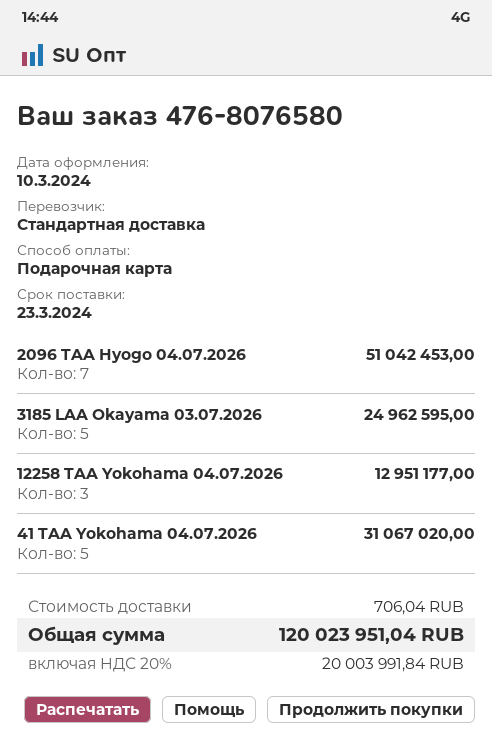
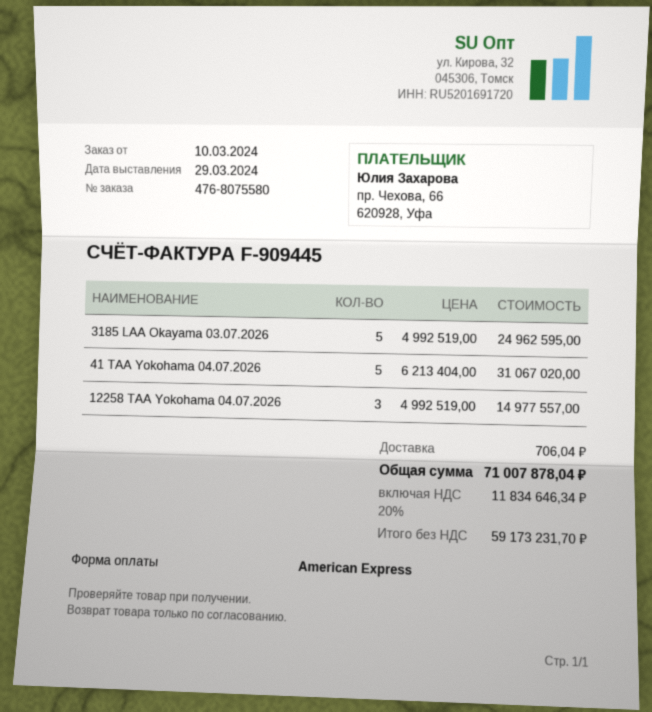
order number: 476-8076580 -> 476-8075580
payment method: gift card -> American Express
2096 TAA Hyogo 04.07.2026: 7 for 51042453.00 -> none
12258 TAA Yokohama 04.07.2026: 3 for 12951177.00 -> 3 for 14977557.00
tax: 20% = 20003991.84 -> 20% = 11834646.34
total: 120023951.04 -> 71007878.04

